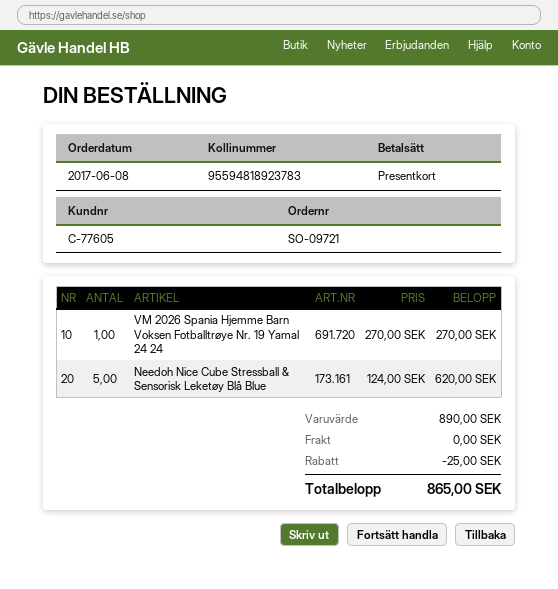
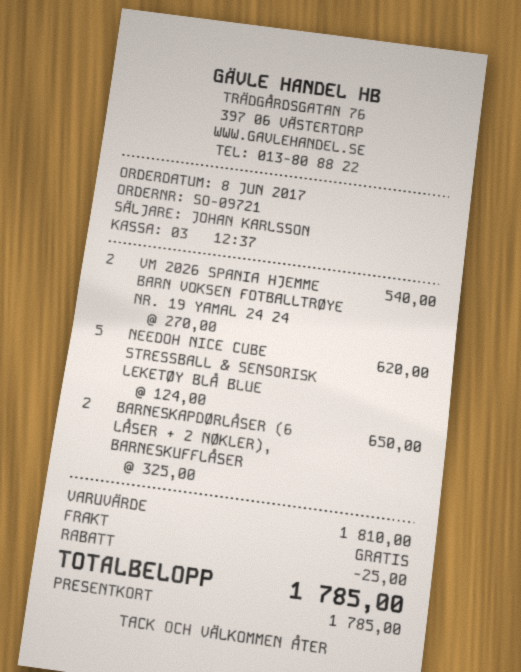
VM 2026 Spania Hjemme Barn Voksen Fotballtrøye Nr. 19 Yamal 24 24: 1 x 270.00 = 270.00 -> 2 x 270.00 = 540.00
BARNESKAPDØRLÅSER (6 LÅSER + 2 NØKLER), BARNESKUFFLÅSER: none -> 2 x 325.00 = 650.00
subtotal: 890.00 -> 1810.00
total: 865.00 -> 1785.00

